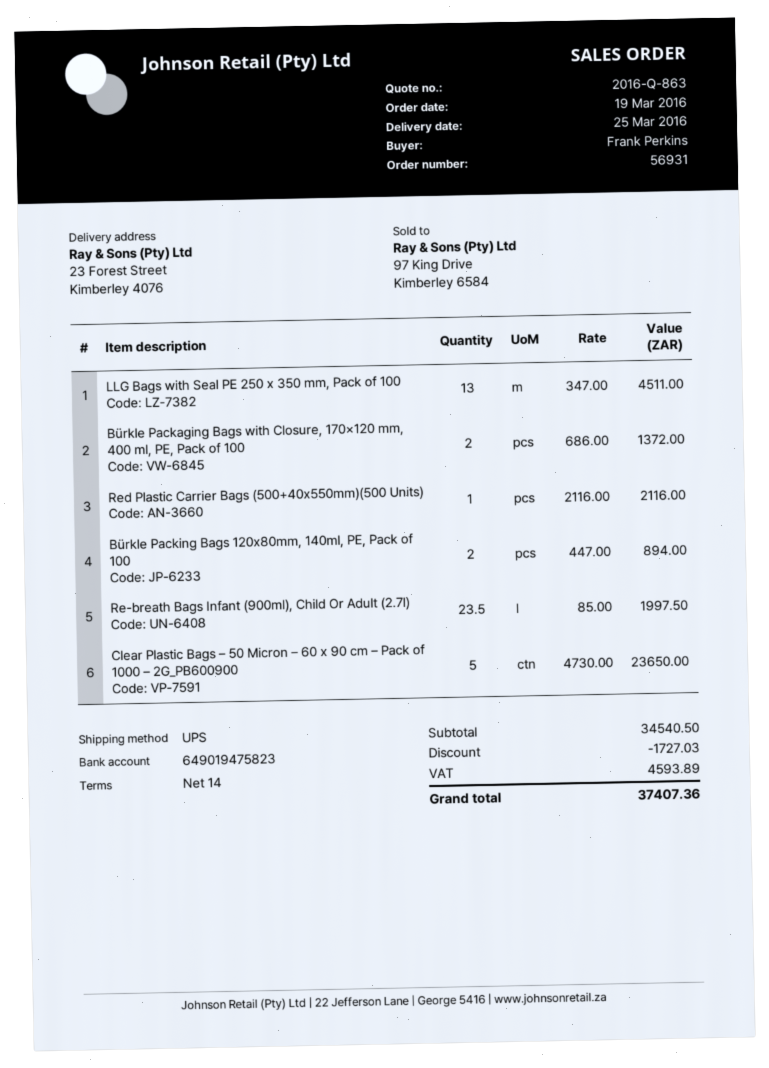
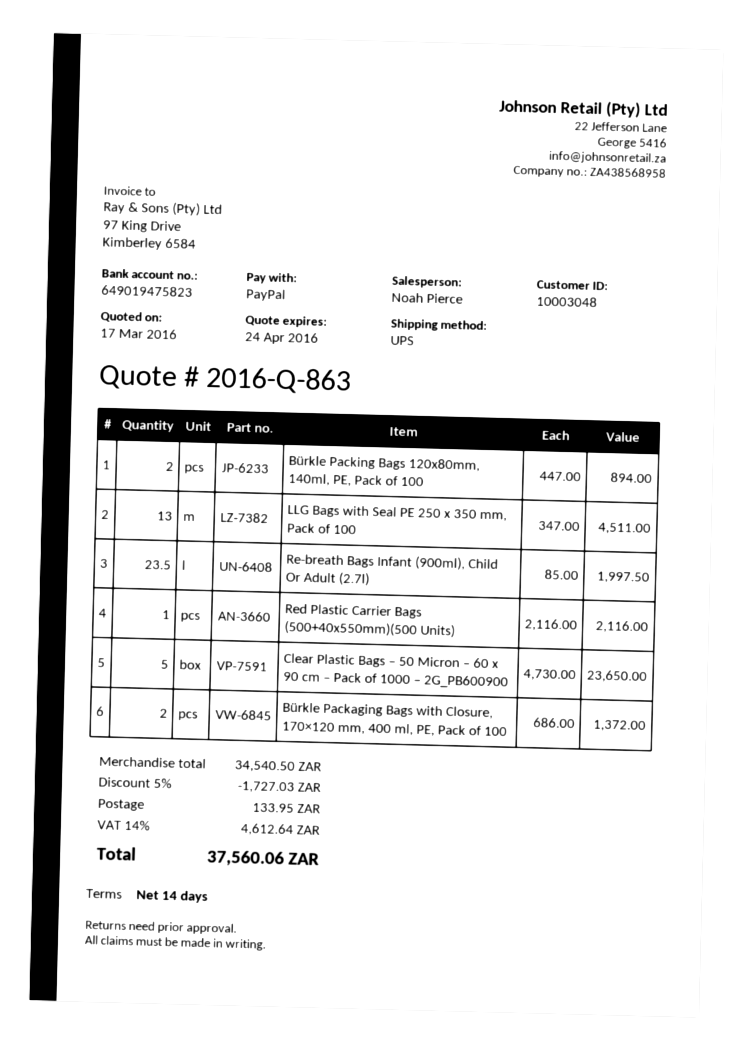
shipping: none -> 133.95
tax: 4593.89 -> 4612.64
total: 37407.36 -> 37560.06

